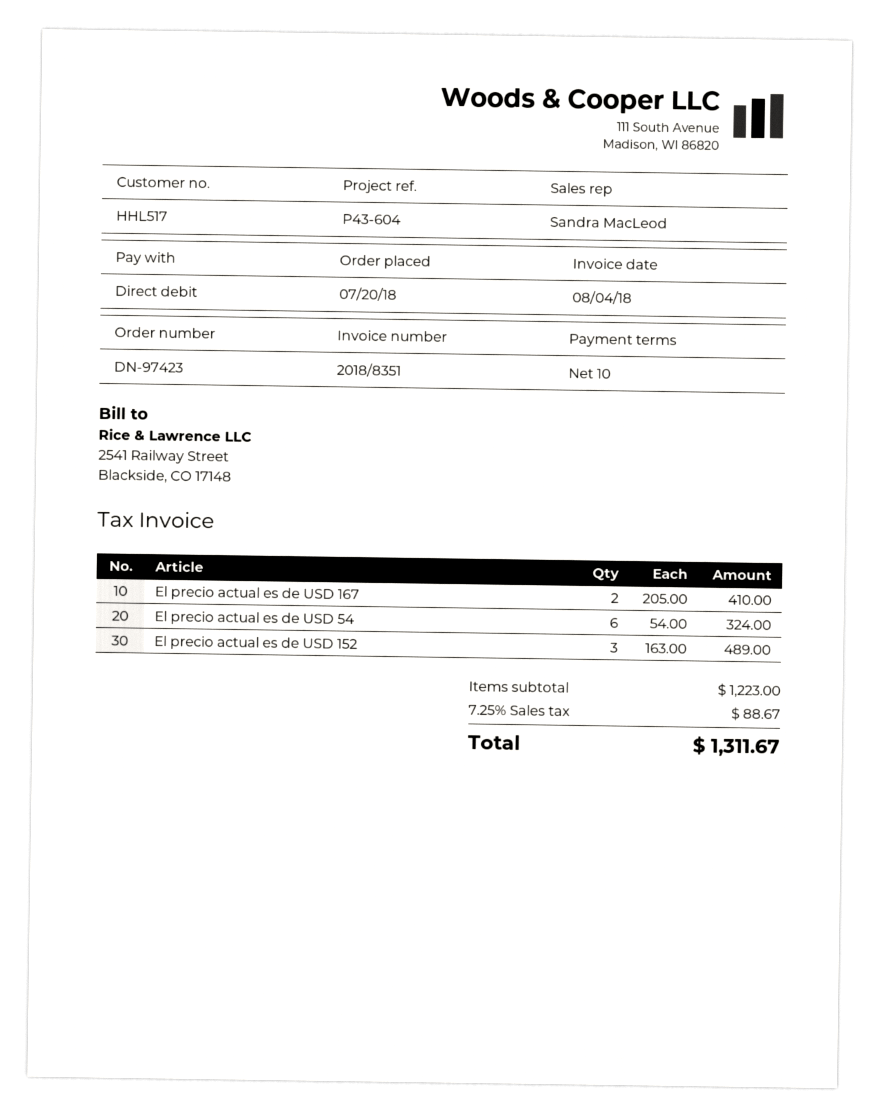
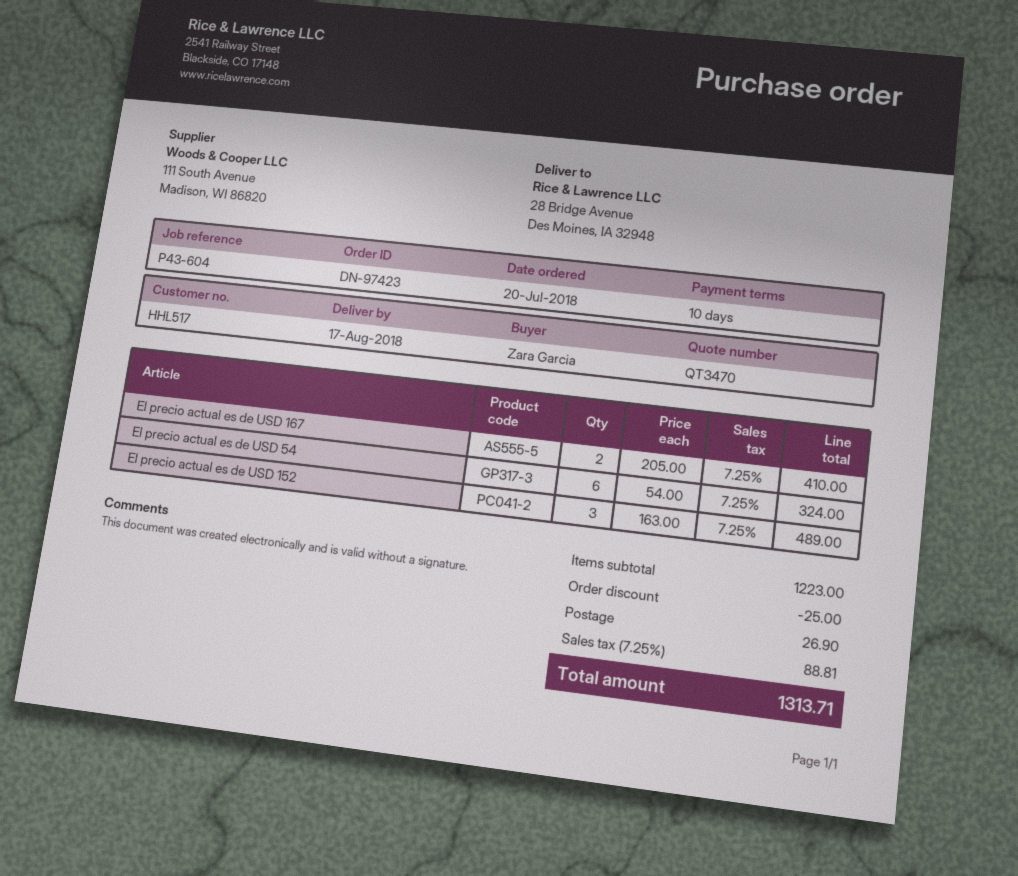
discount: none -> 25.00
shipping: none -> 26.90
tax: 7.25% = 88.67 -> 7.25% = 88.81
total: 1311.67 -> 1313.71

